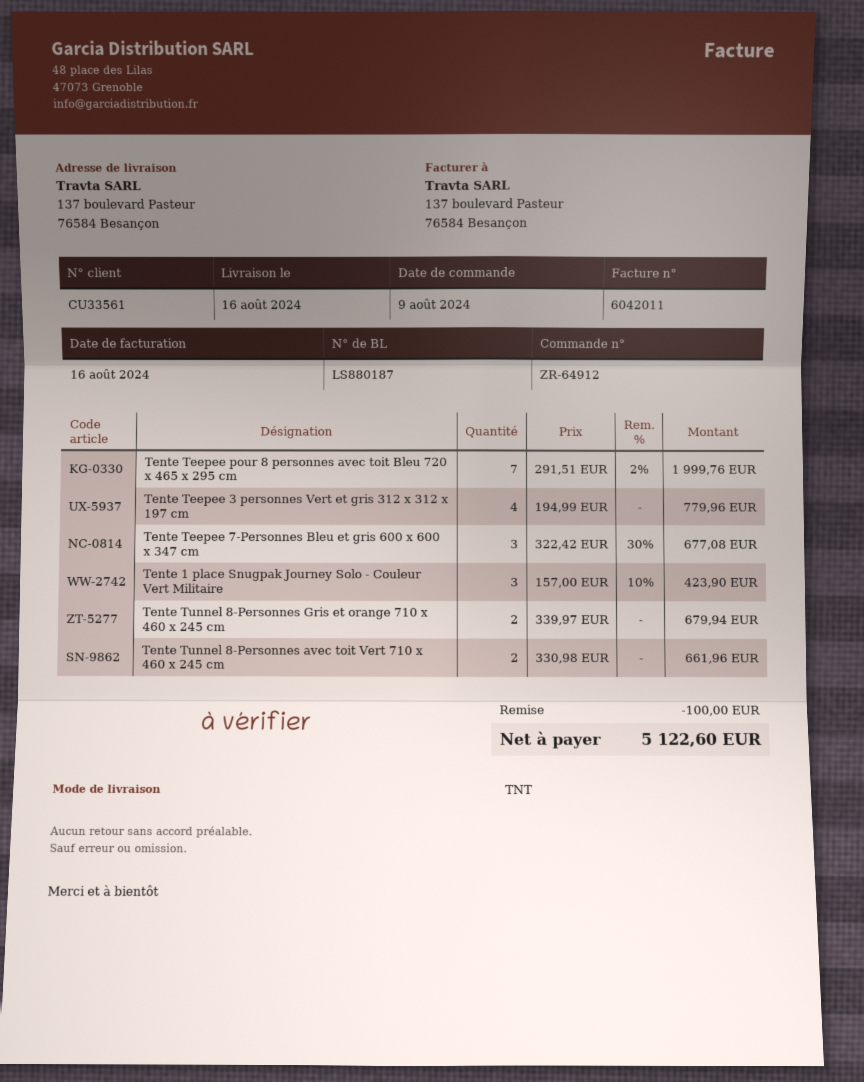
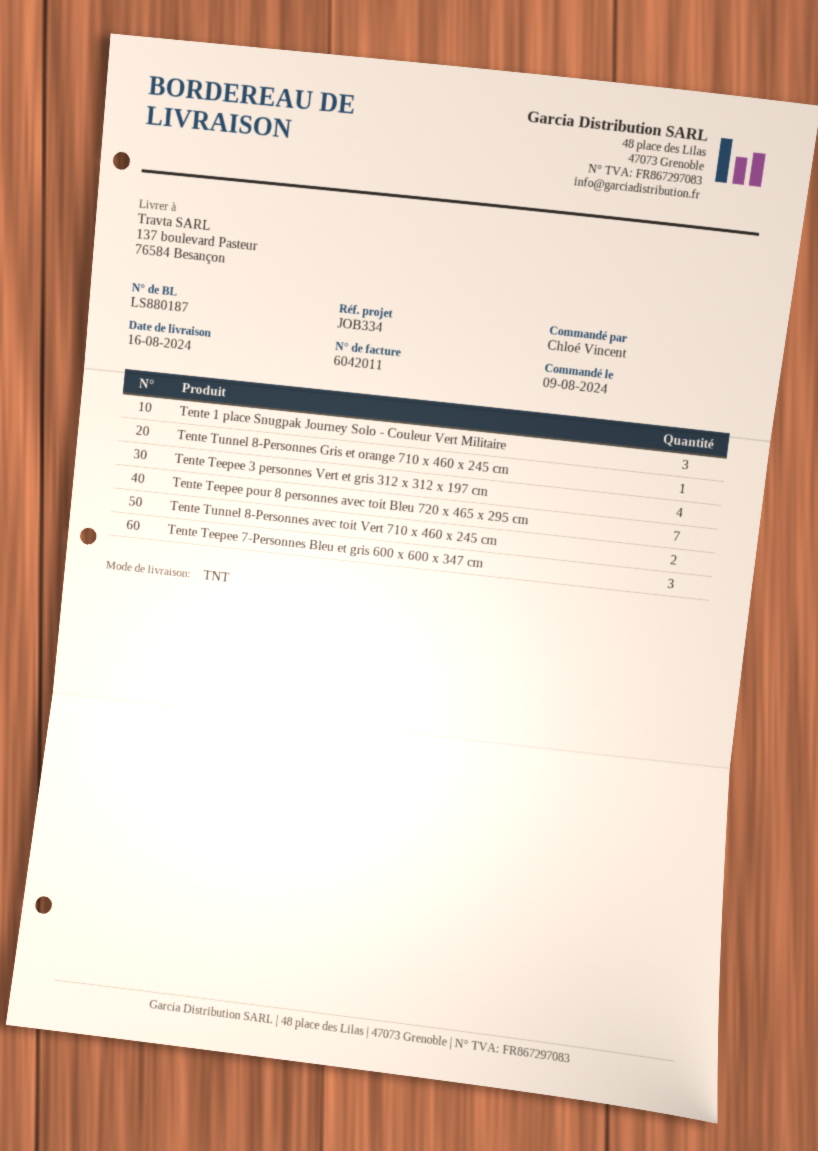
Tente Tunnel 8-Personnes Gris et orange 710 x 460 x 245 cm: 2 -> 1

